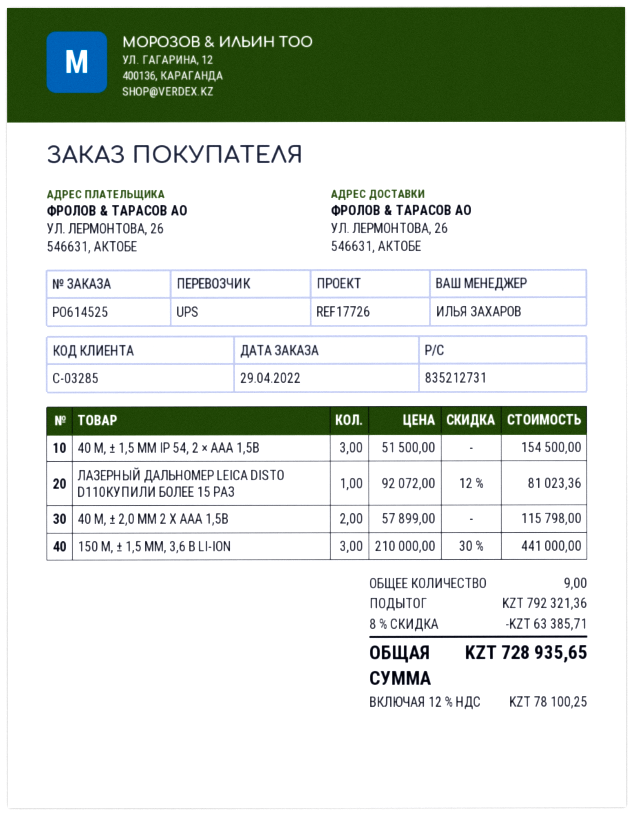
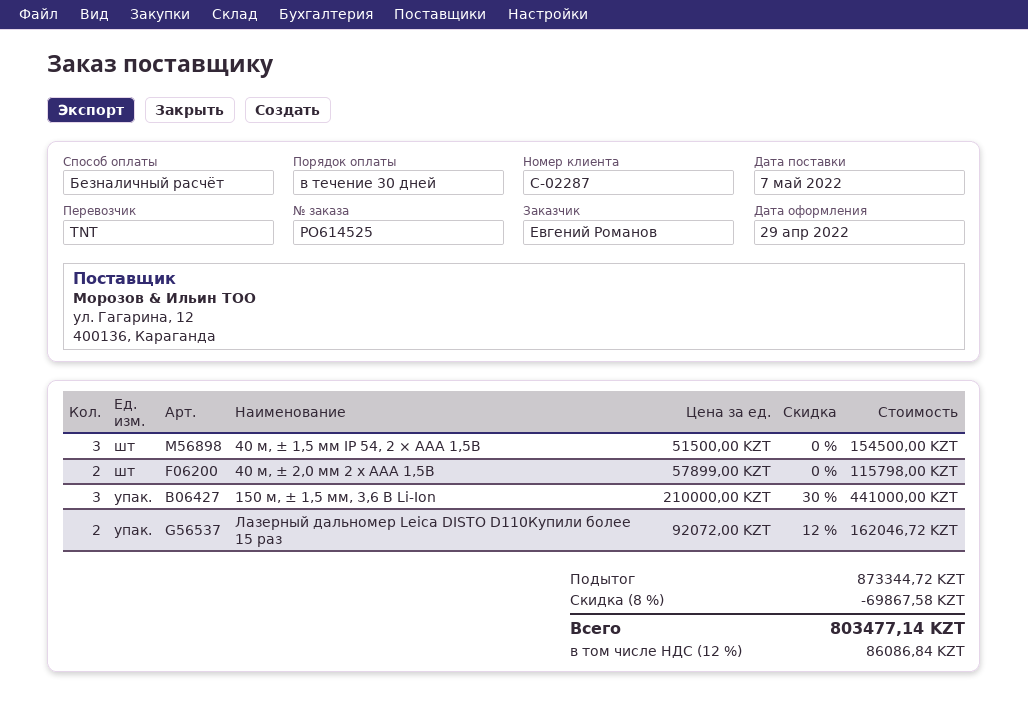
customer number: C-03285 -> C-02287
shipping method: UPS -> TNT
ЛАЗЕРНЫЙ ДАЛЬНОМЕР LEICA DISTO D110КУПИЛИ БОЛЕЕ 15 РАЗ: 1 x 92072.00 - 12% = 81023.36 -> 2 x 92072.00 - 12% = 162046.72
subtotal: 792321.36 -> 873344.72
discount: 8% = 63385.71 -> 8% = 69867.58
tax: 12% = 78100.25 -> 12% = 86086.84
total: 728935.65 -> 803477.14

